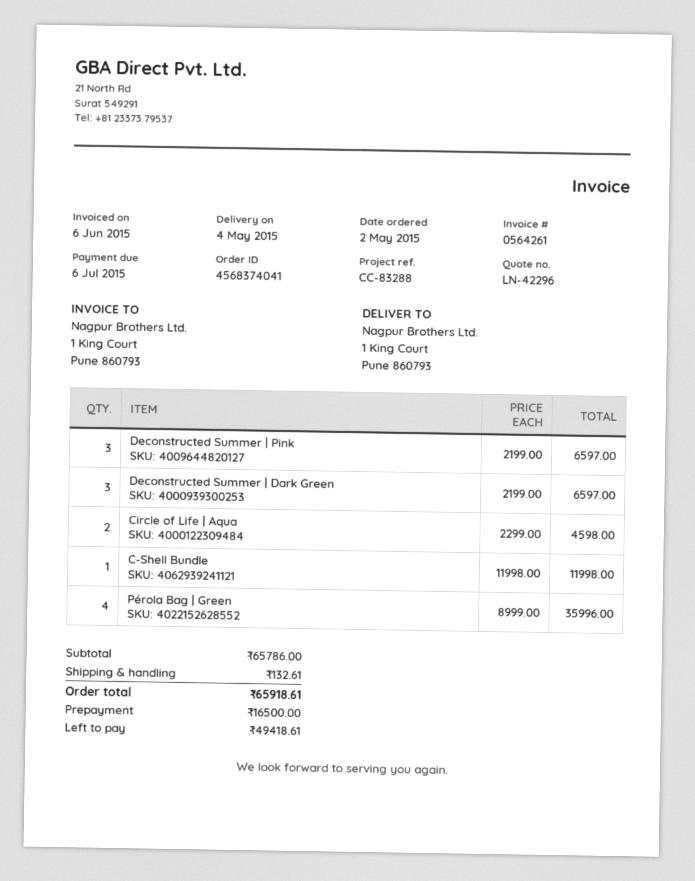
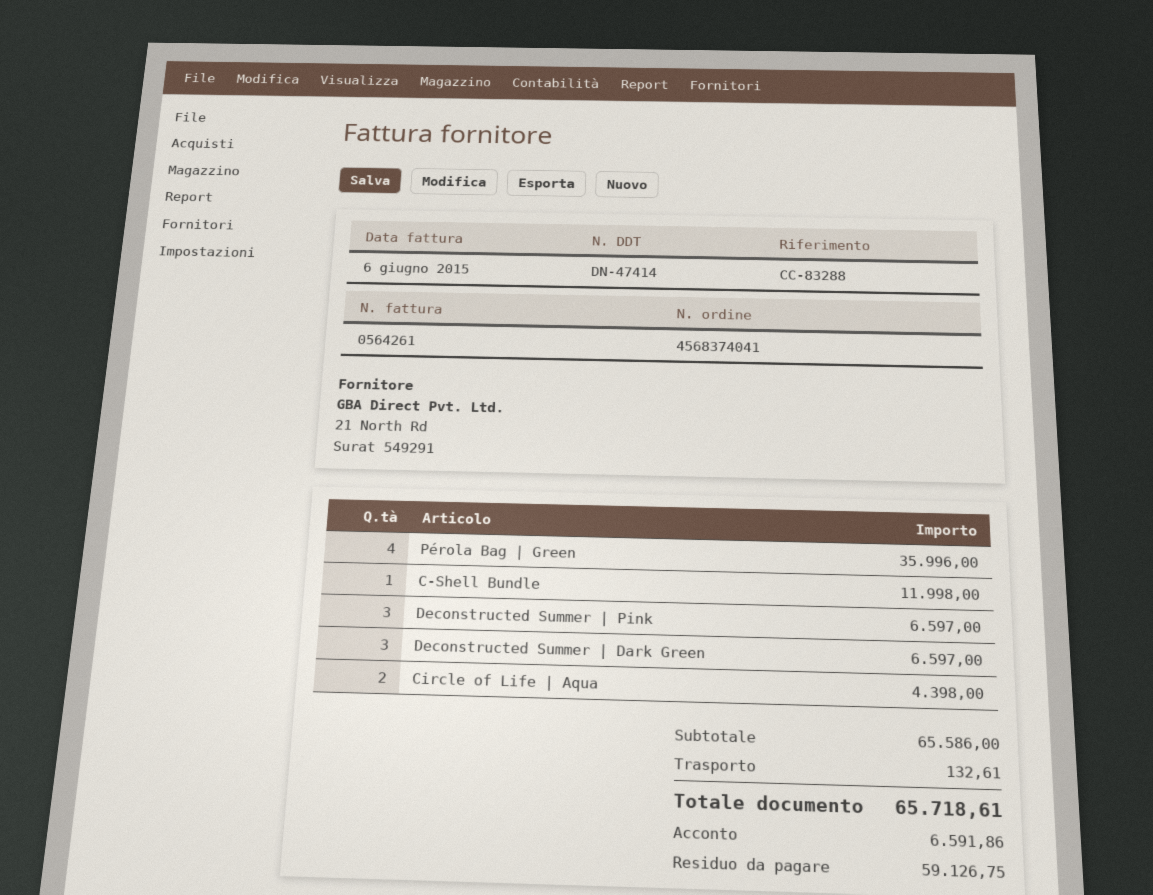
Circle of Life | Aqua: 2 for 4598.00 -> 2 for 4398.00
subtotal: 65786.00 -> 65586.00
total: 65918.61 -> 65718.61
deposit: 16500.00 -> 6591.86
balance: 49418.61 -> 59126.75

